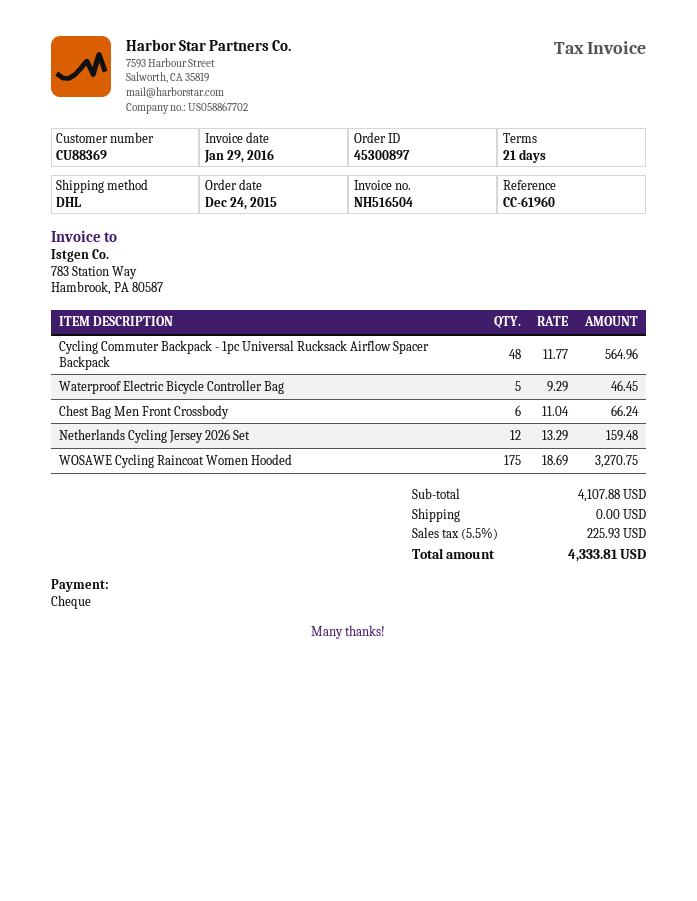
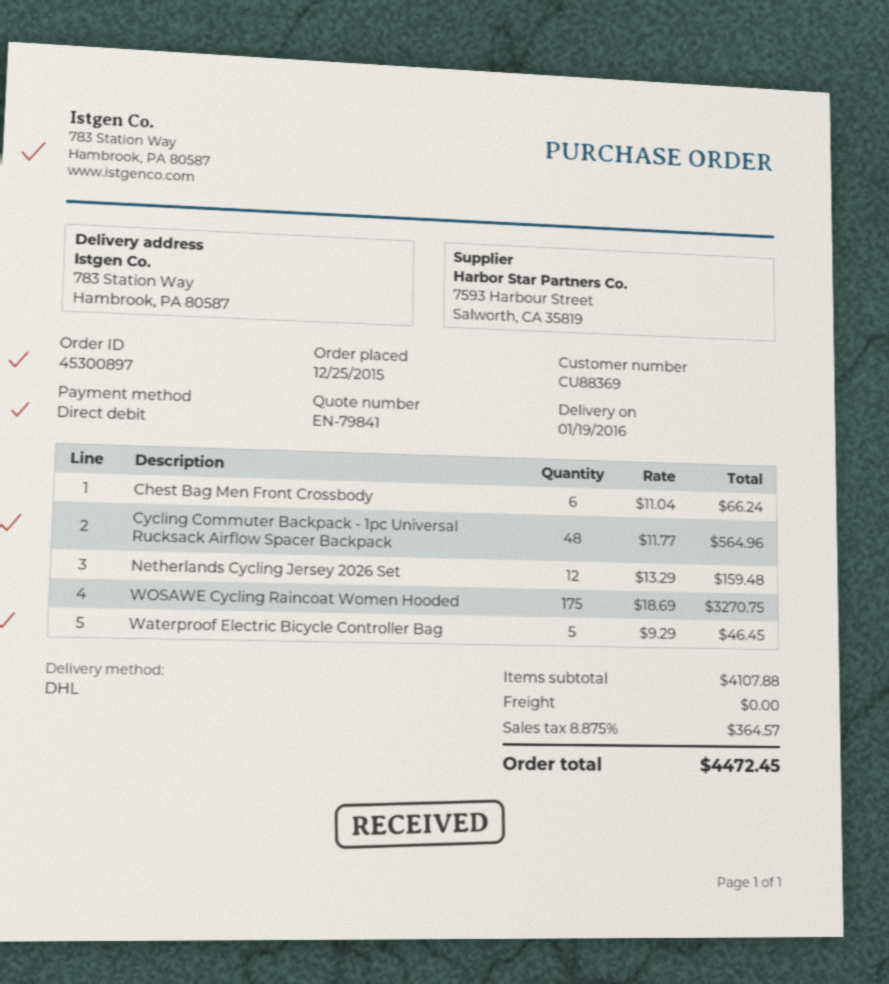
order date: 2015-12-24 -> 2015-12-25
payment method: cheque -> direct debit
tax: 5.5% = 225.93 -> 8.875% = 364.57
total: 4333.81 -> 4472.45

